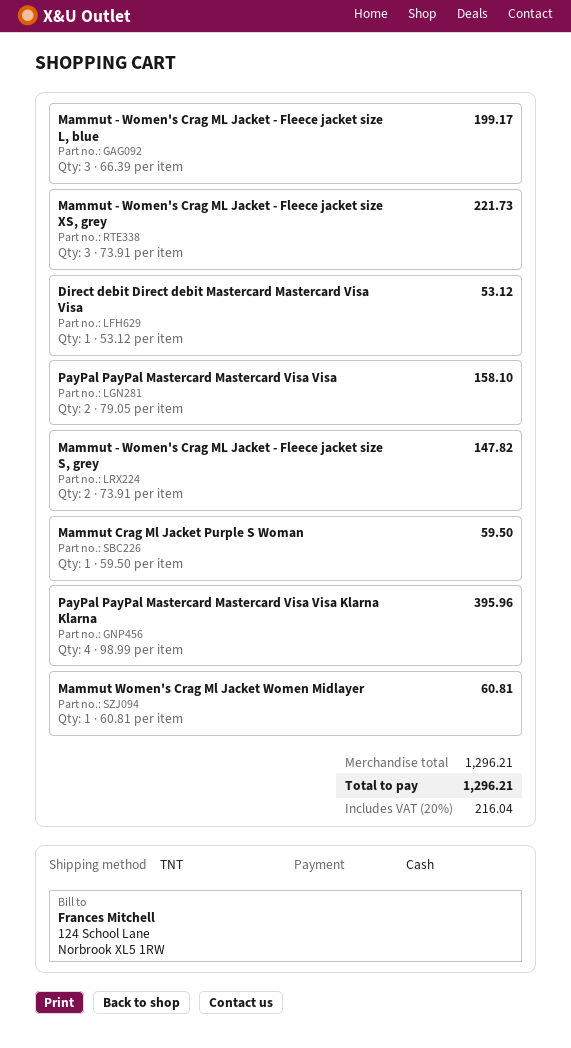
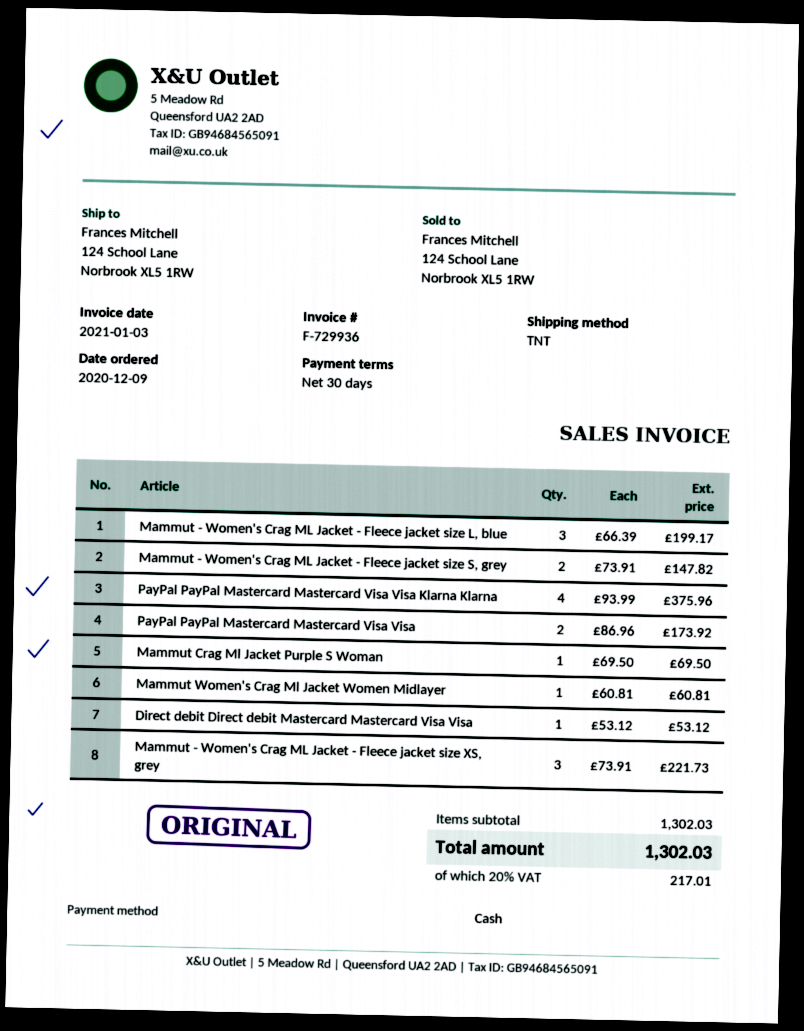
PayPal PayPal Mastercard Mastercard Visa Visa: 2 x 79.05 = 158.10 -> 2 x 86.96 = 173.92
Mammut Crag Ml Jacket Purple S Woman: 1 x 59.50 = 59.50 -> 1 x 69.50 = 69.50
PayPal PayPal Mastercard Mastercard Visa Visa Klarna Klarna: 4 x 98.99 = 395.96 -> 4 x 93.99 = 375.96
subtotal: 1296.21 -> 1302.03
tax: 20% = 216.04 -> 20% = 217.01
total: 1296.21 -> 1302.03

